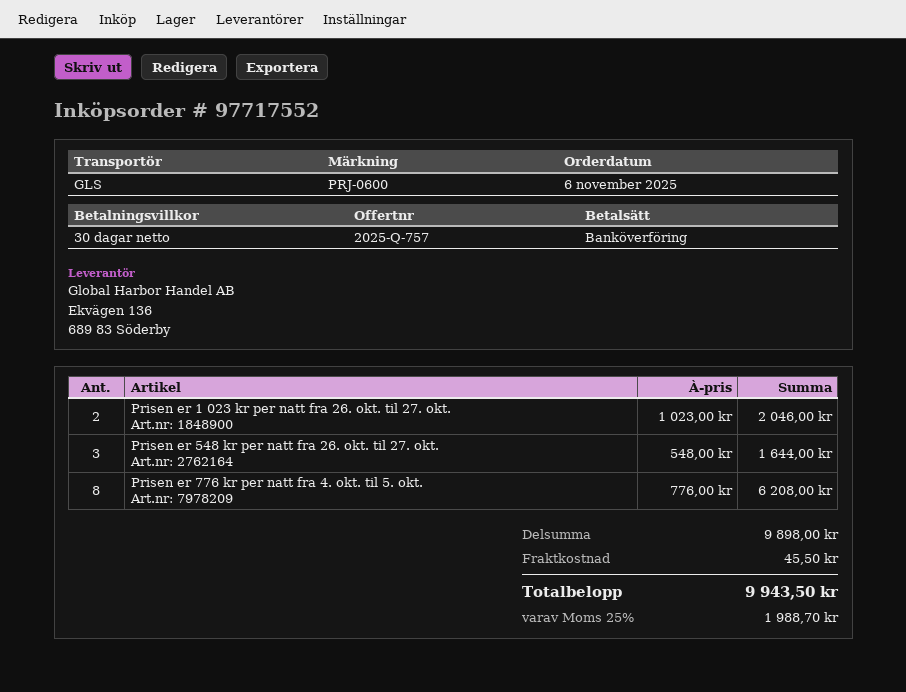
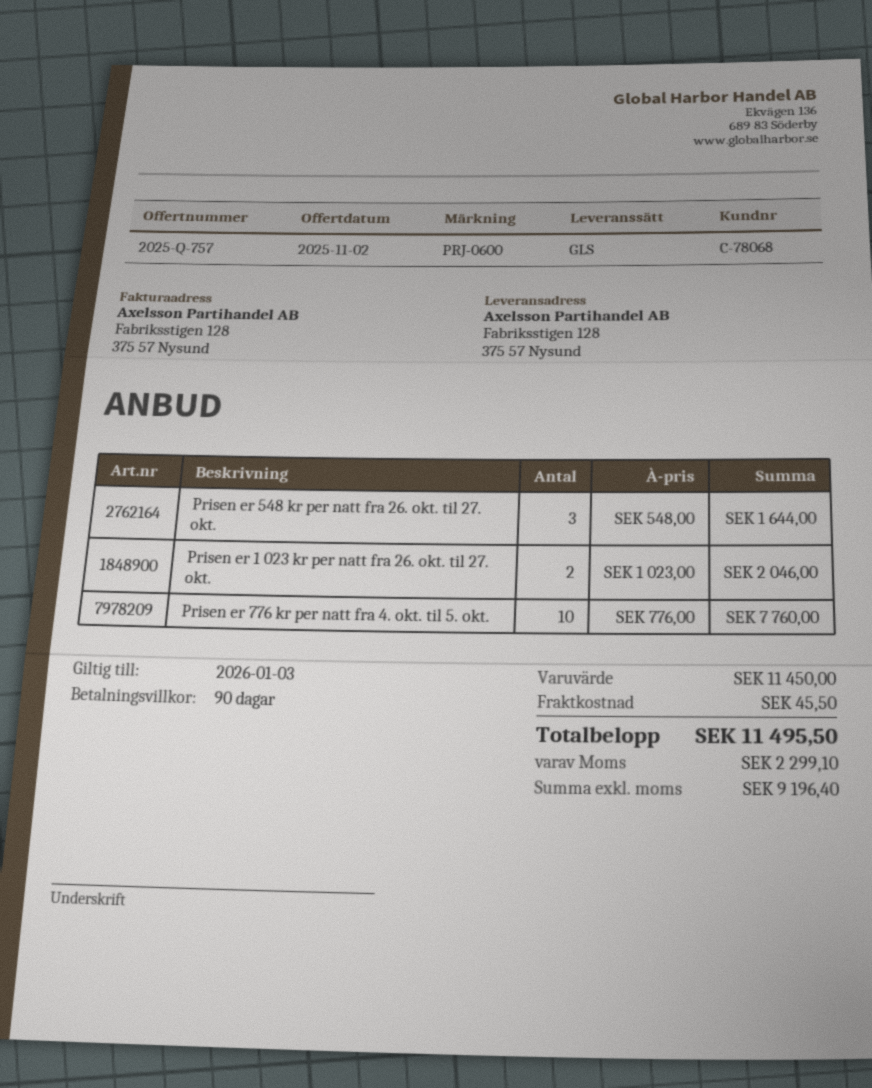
payment terms: 30 days -> 90 days
Prisen er 776 kr per natt fra 4. okt. til 5. okt.: 8 x 776.00 = 6208.00 -> 10 x 776.00 = 7760.00
subtotal: 9898.00 -> 11450.00
tax: 1988.70 -> 2299.10
total: 9943.50 -> 11495.50

